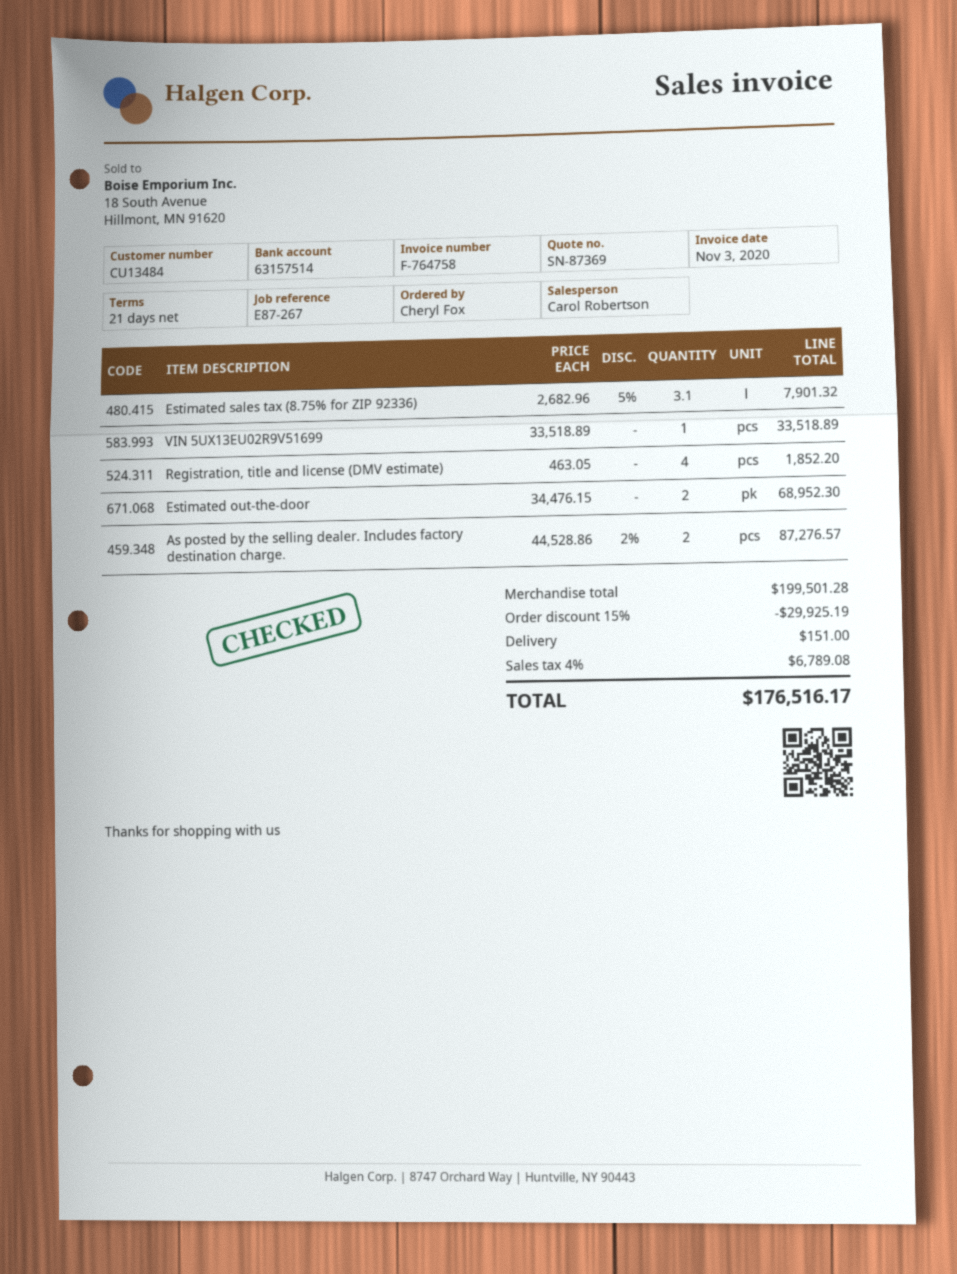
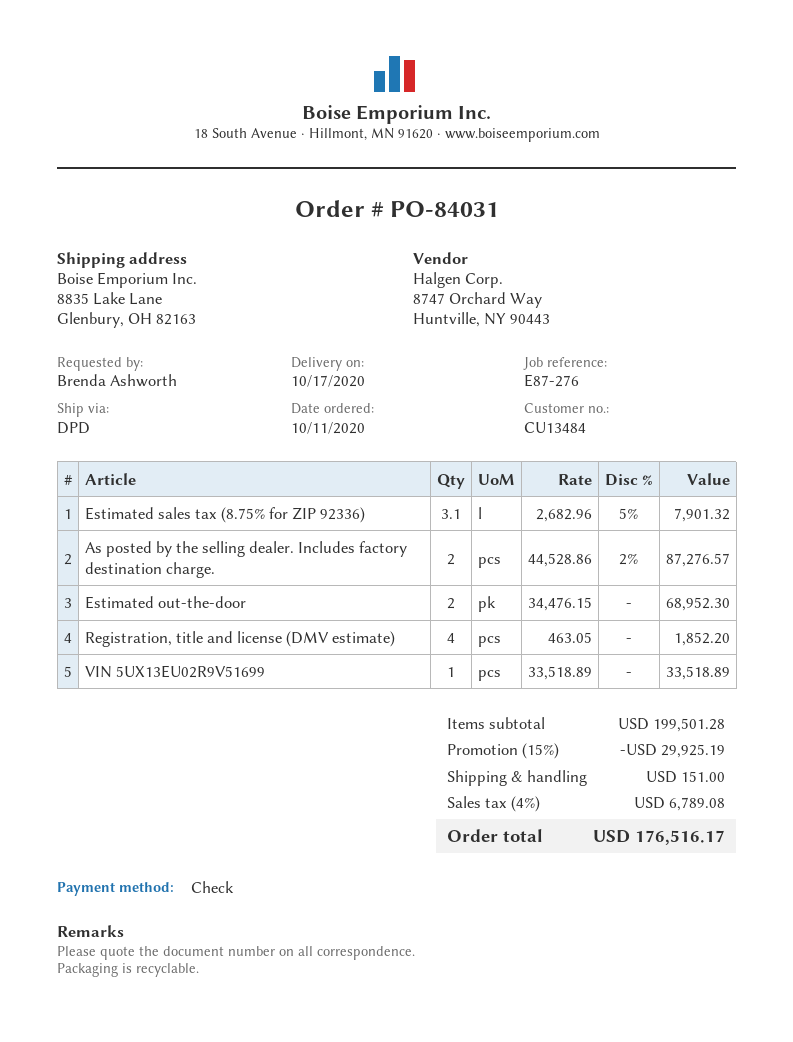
reference: E87-267 -> E87-276
ordered by: Cheryl Fox -> Brenda Ashworth

